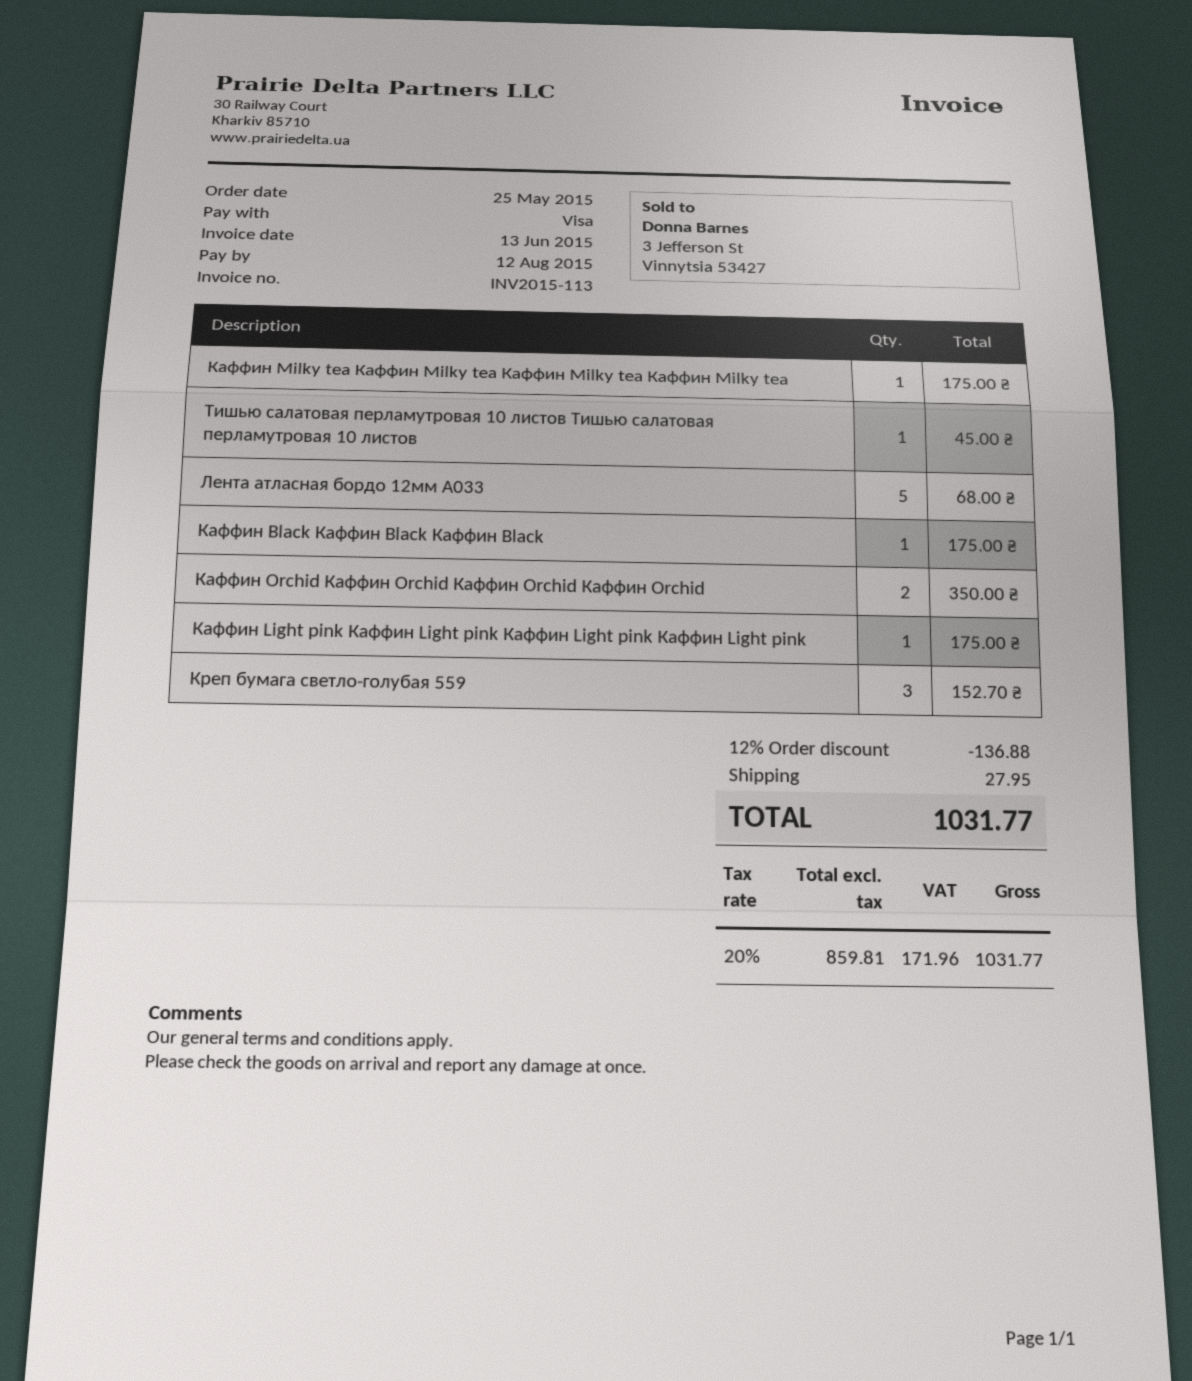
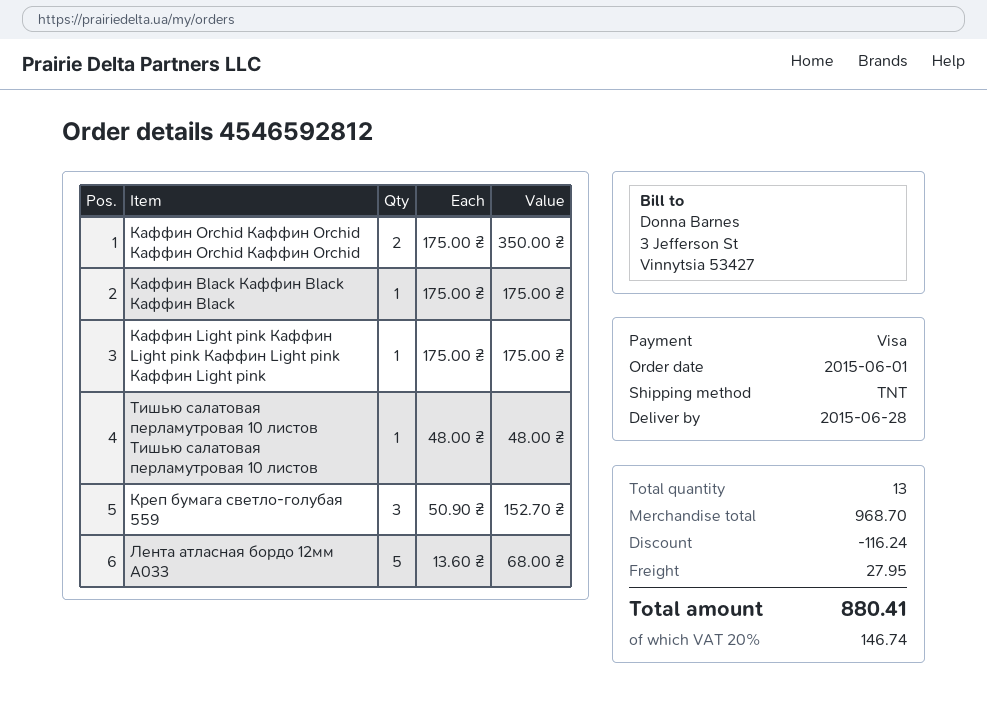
order date: 2015-05-25 -> 2015-06-01
Каффин Milky tea Каффин Milky tea Каффин Milky tea Каффин Milky tea: 1 for 175.00 -> none
Тишью салатовая перламутровая 10 листов Тишью салатовая перламутровая 10 листов: 1 for 45.00 -> 1 for 48.00
discount: 136.88 -> 116.24
tax: 20% = 171.96 -> 20% = 146.74
total: 1031.77 -> 880.41

